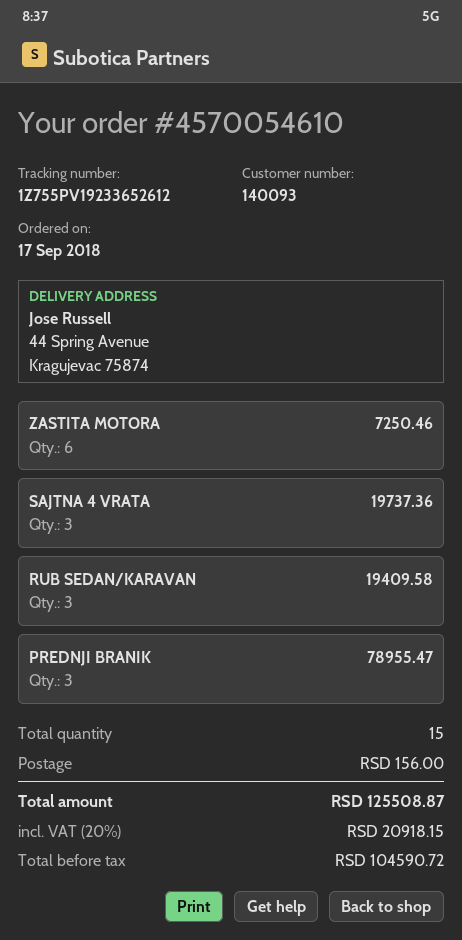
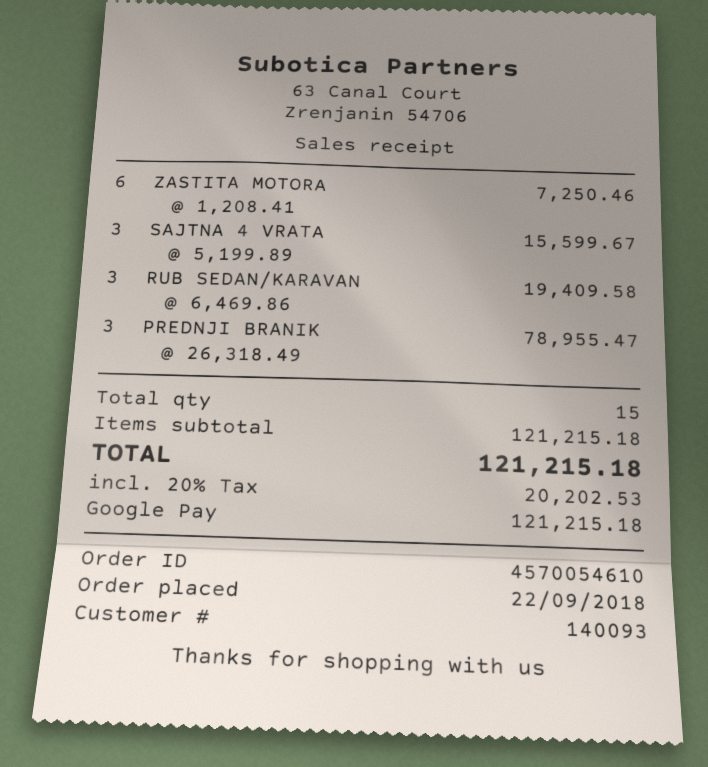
order date: 2018-09-17 -> 2018-09-22
SAJTNA 4 VRATA: 3 for 19737.36 -> 3 for 15599.67
shipping: 156.00 -> none
tax: 20% = 20918.15 -> 20% = 20202.53
total: 125508.87 -> 121215.18

